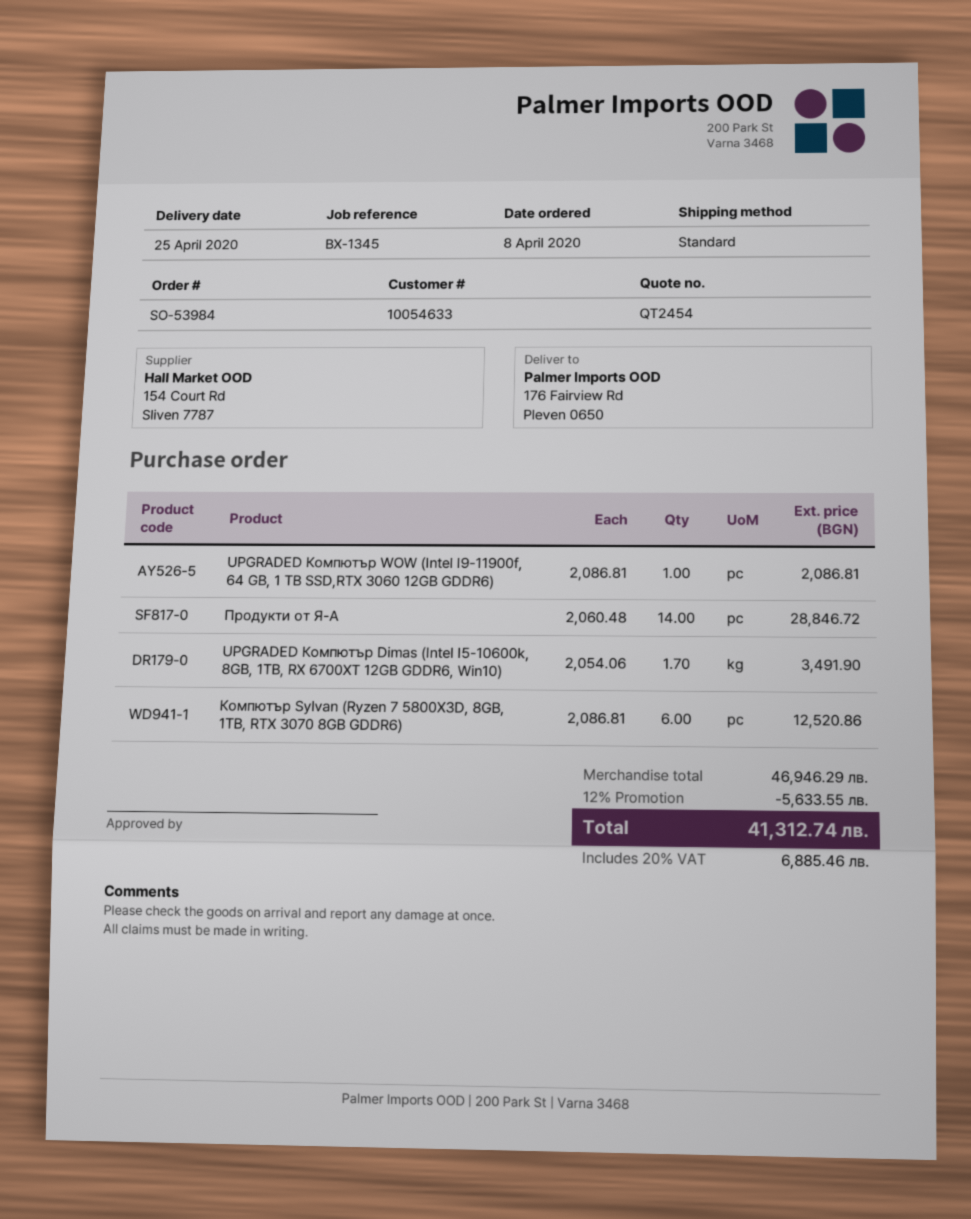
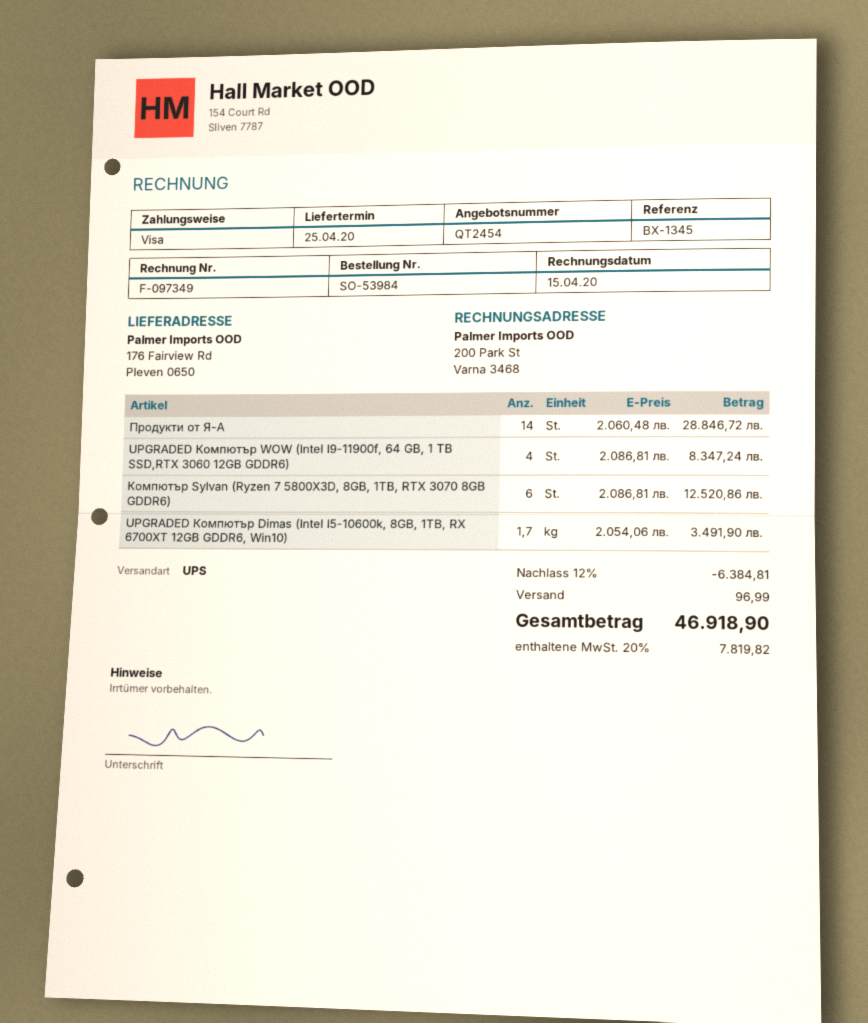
shipping method: standard -> UPS
UPGRADED Компютър WOW (Intel I9-11900f, 64 GB, 1 TB SSD,RTX 3060 12GB GDDR6): 1 x 2086.81 = 2086.81 -> 4 x 2086.81 = 8347.24
discount: 12% = 5633.55 -> 12% = 6384.81
shipping: none -> 96.99
tax: 20% = 6885.46 -> 20% = 7819.82
total: 41312.74 -> 46918.90

